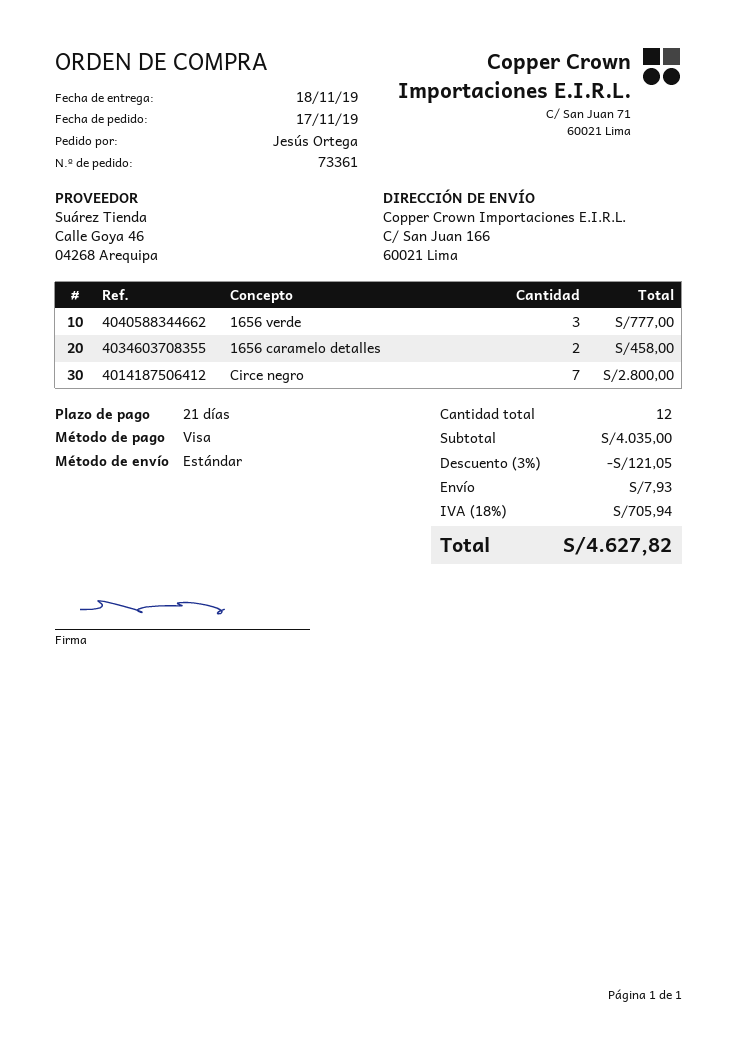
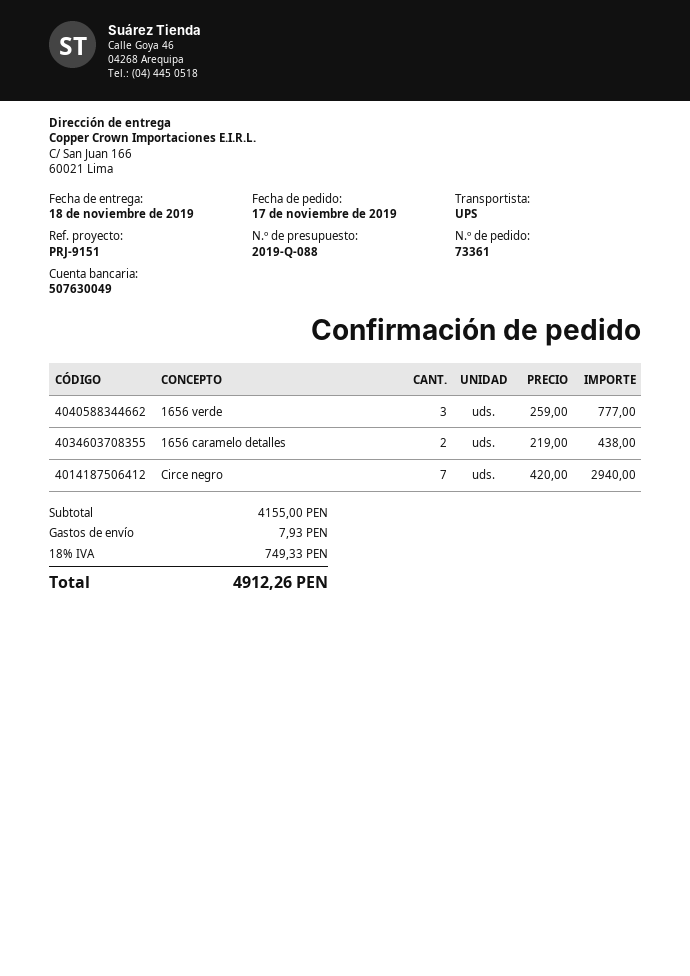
shipping method: standard -> UPS
1656 caramelo detalles: 2 for 458.00 -> 2 for 438.00
Circe negro: 7 for 2800.00 -> 7 for 2940.00
subtotal: 4035.00 -> 4155.00
discount: 3% = 121.05 -> none
tax: 18% = 705.94 -> 18% = 749.33
total: 4627.82 -> 4912.26

